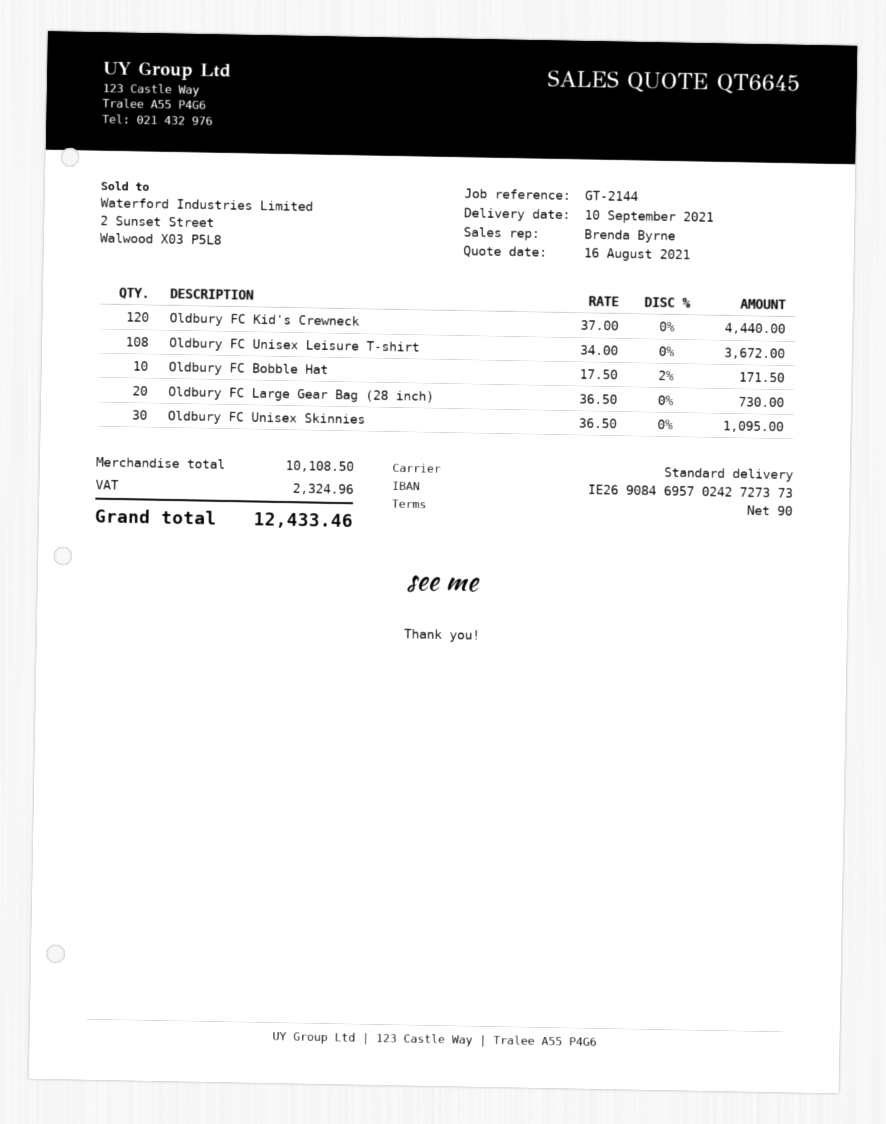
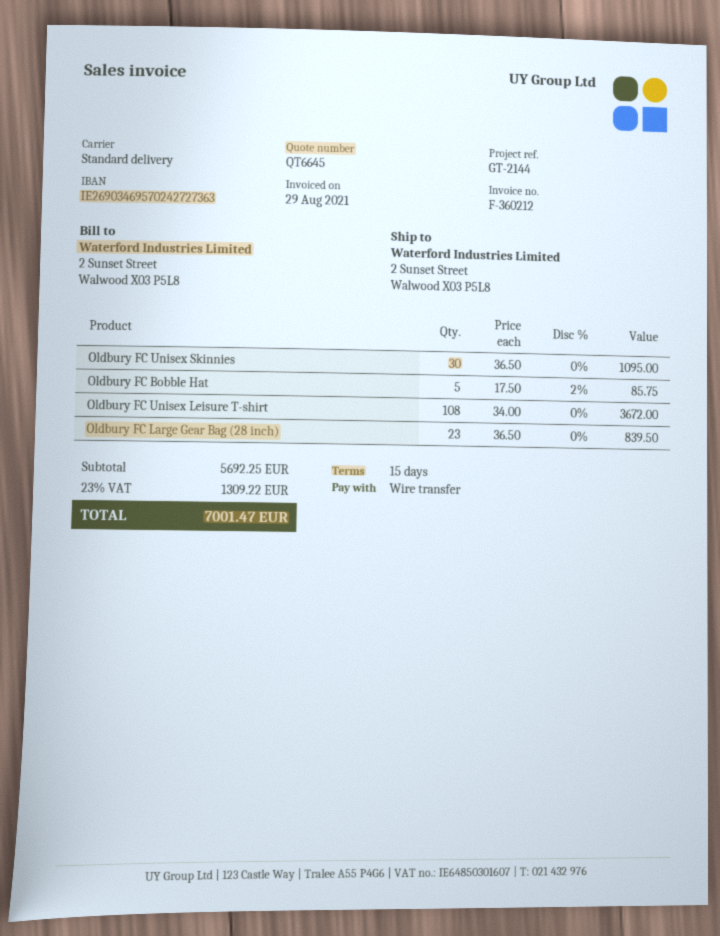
payment terms: 90 days -> 15 days
bank account: IE26908469570242727373 -> IE26903469570242727363
Oldbury FC Kid's Crewneck: 120 x 37.00 = 4440.00 -> none
Oldbury FC Bobble Hat: 10 x 17.50 - 2% = 171.50 -> 5 x 17.50 - 2% = 85.75
Oldbury FC Large Gear Bag (28 inch): 20 x 36.50 = 730.00 -> 23 x 36.50 = 839.50
subtotal: 10108.50 -> 5692.25
tax: 2324.96 -> 1309.22
total: 12433.46 -> 7001.47

